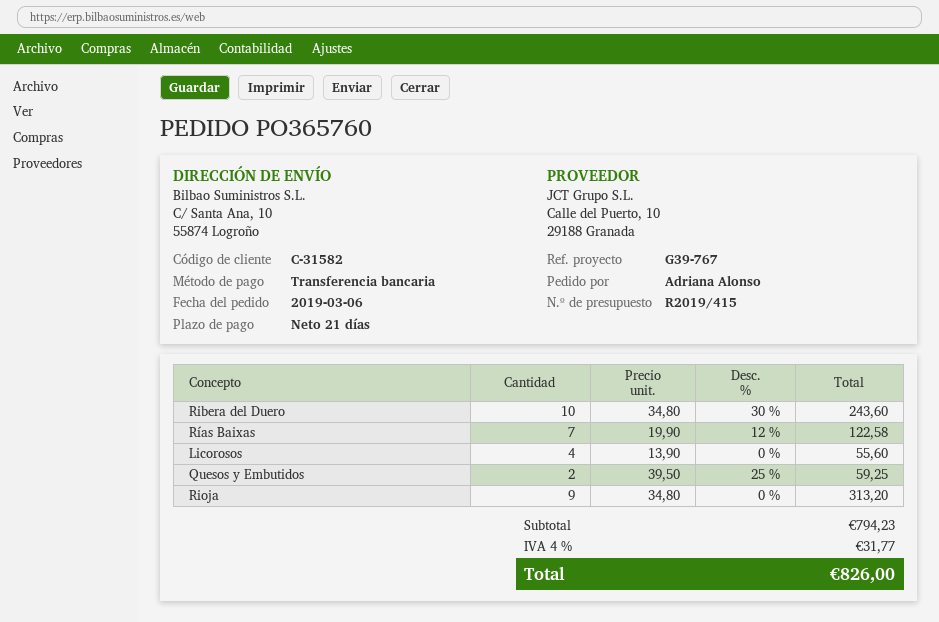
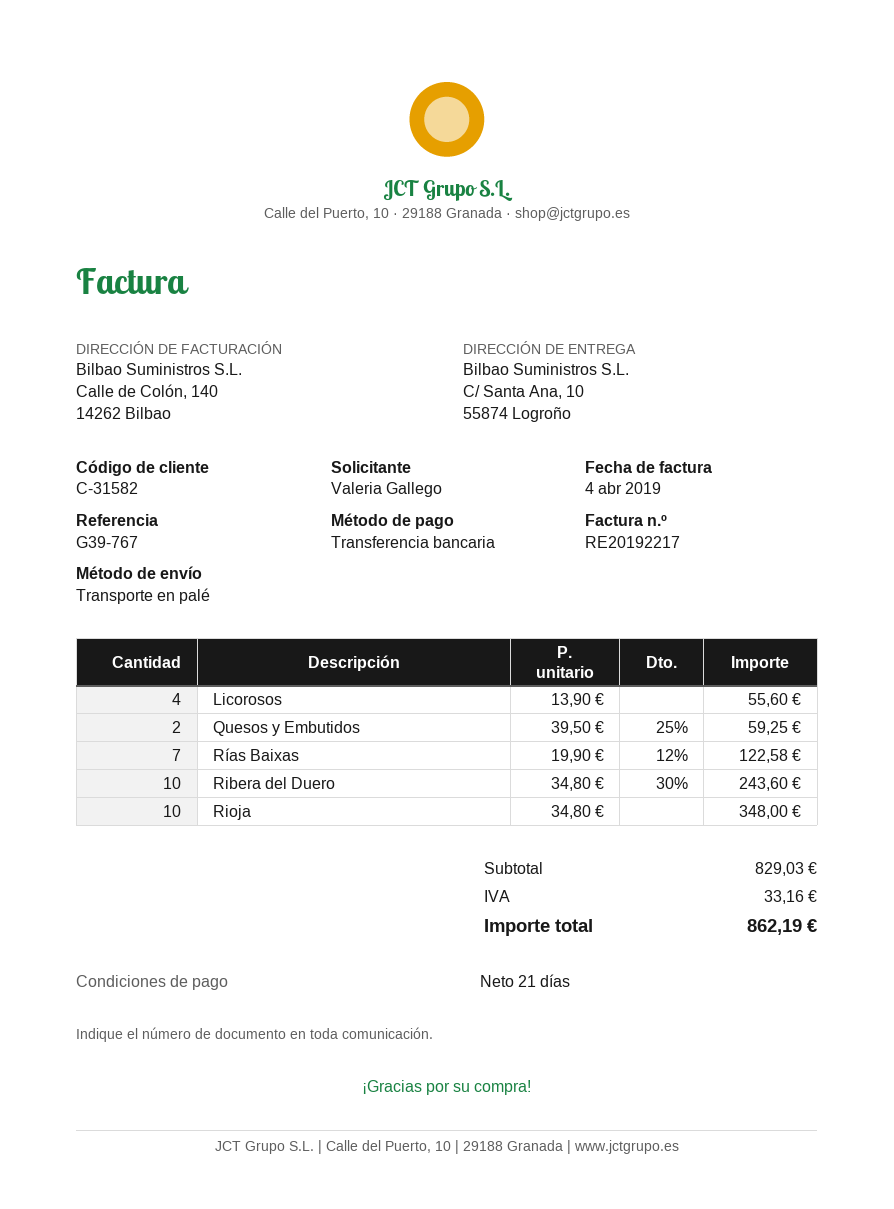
ordered by: Adriana Alonso -> Valeria Gallego
Rioja: 9 x 34.80 = 313.20 -> 10 x 34.80 = 348.00
subtotal: 794.23 -> 829.03
tax: 31.77 -> 33.16
total: 826.00 -> 862.19

